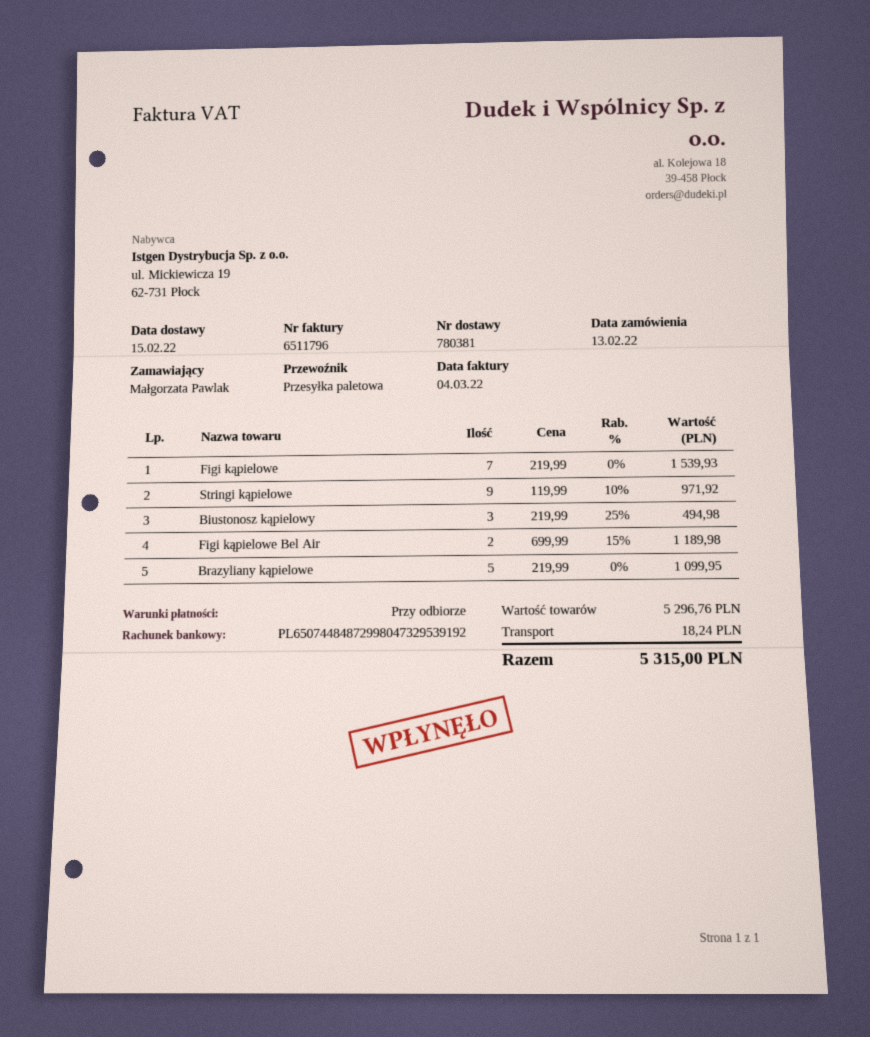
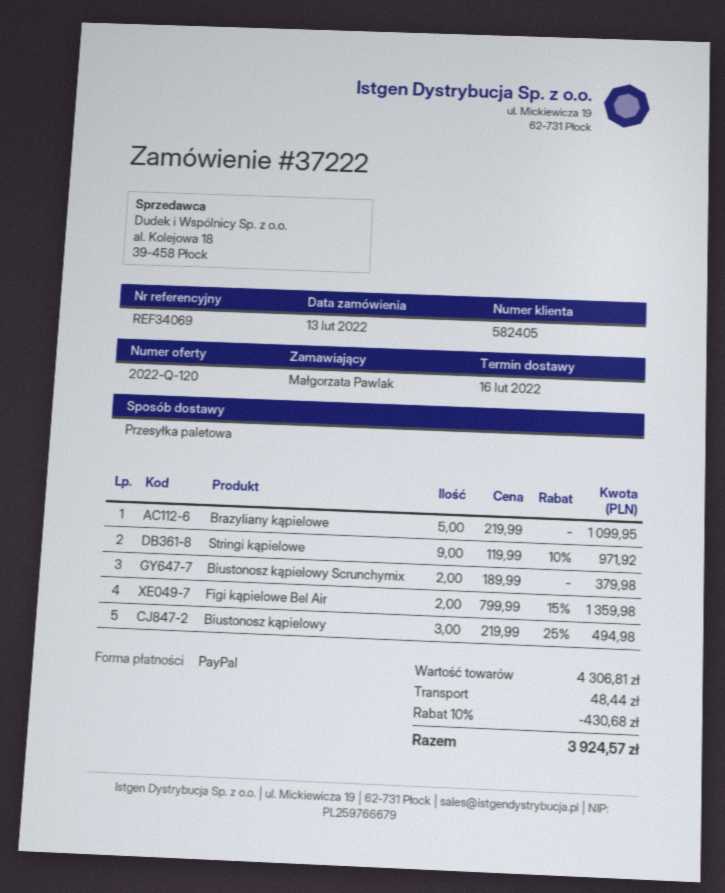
delivery date: 2022-02-15 -> 2022-02-16
Figi kąpielowe: 7 x 219.99 = 1539.93 -> none
Figi kąpielowe Bel Air: 2 x 699.99 - 15% = 1189.98 -> 2 x 799.99 - 15% = 1359.98
Biustonosz kąpielowy Scrunchymix: none -> 2 x 189.99 = 379.98
subtotal: 5296.76 -> 4306.81
discount: none -> 10% = 430.68
shipping: 18.24 -> 48.44
total: 5315.00 -> 3924.57

